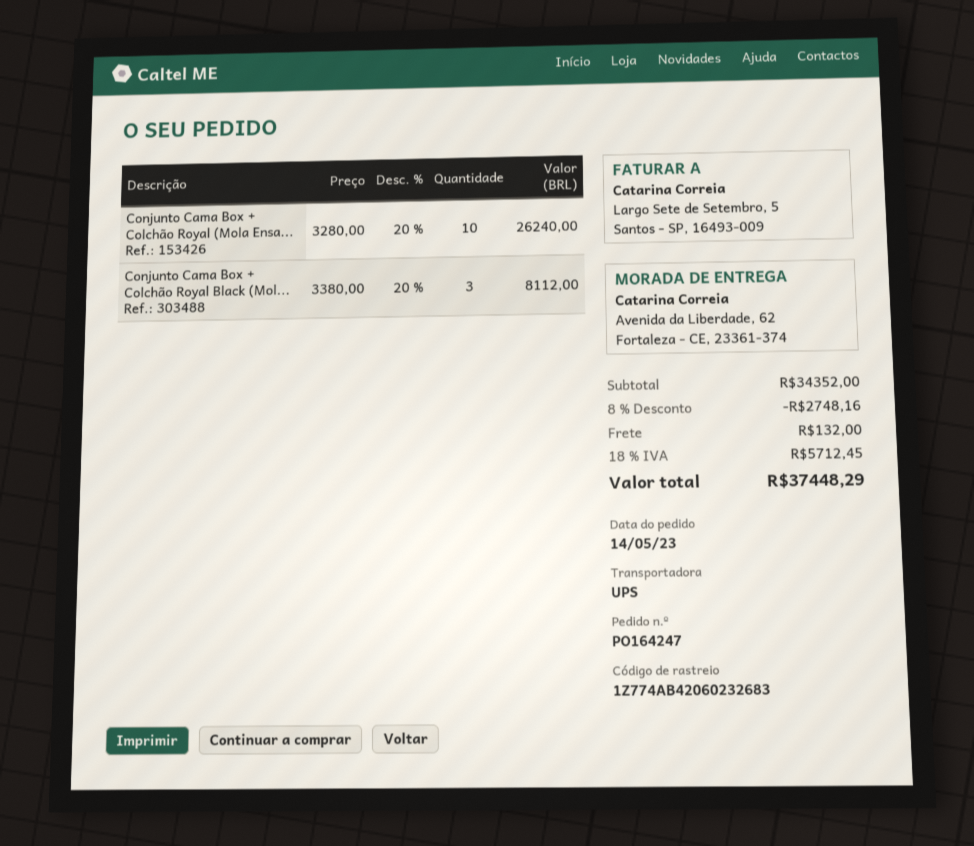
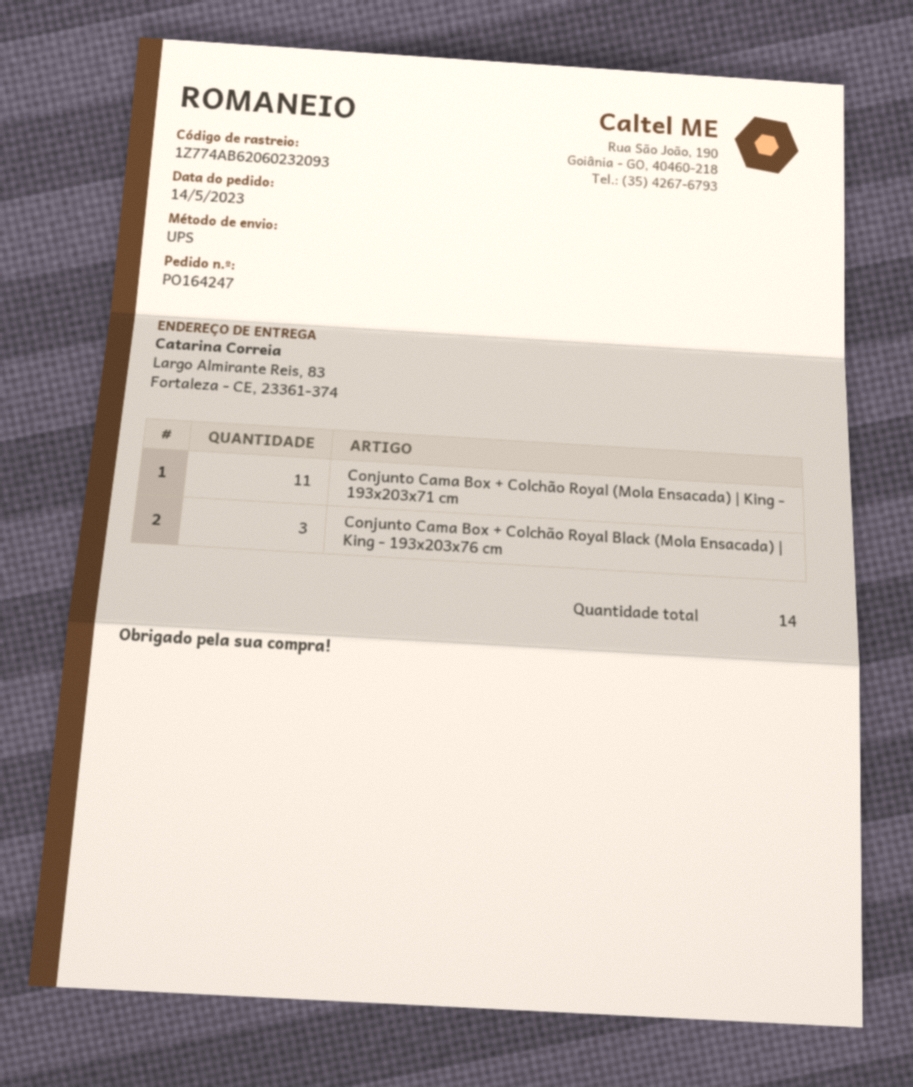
tracking number: 1Z774AB42060232683 -> 1Z774AB62060232093
ship to: Avenida da Liberdade, 62, Fortaleza - CE, 23361-374 -> Largo Almirante Reis, 83, Fortaleza - CE, 23361-374
Conjunto Cama Box + Colchão Royal (Mola Ensa...: 10 -> 11

